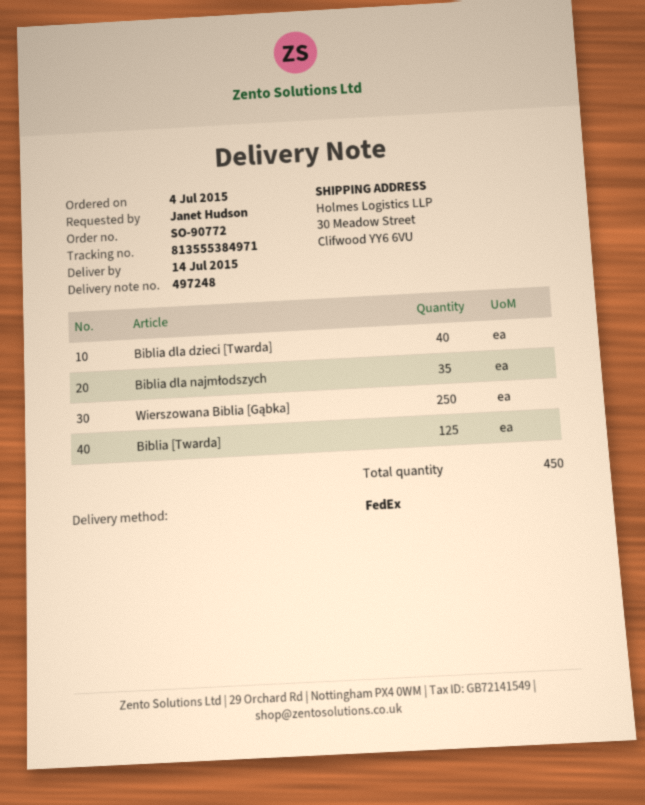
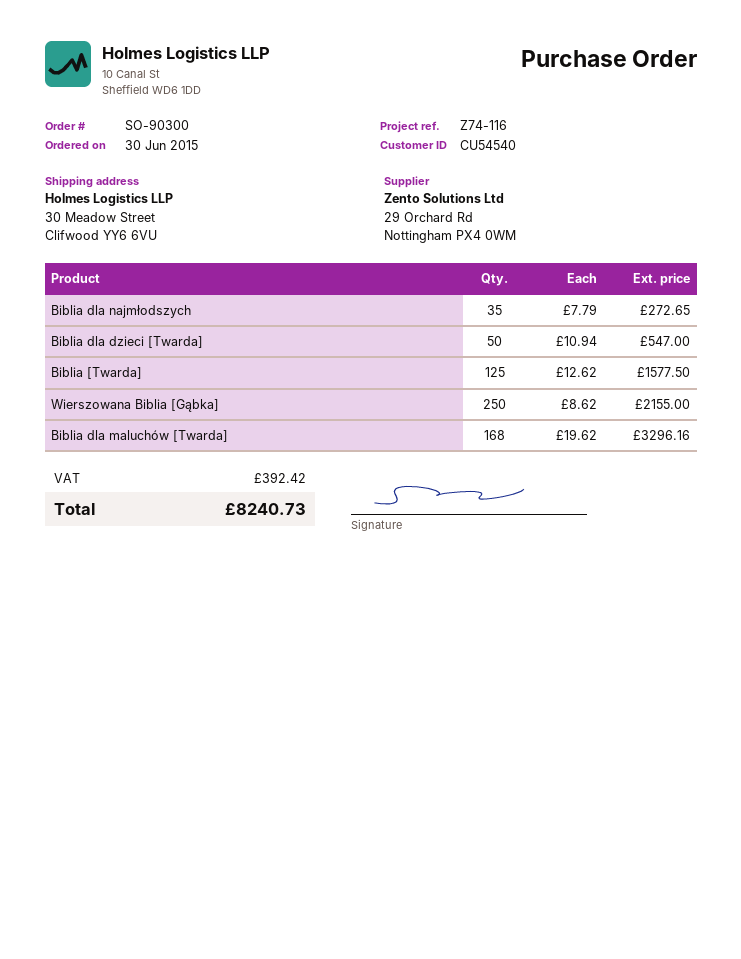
order number: SO-90772 -> SO-90300
order date: 2015-07-04 -> 2015-06-30
Biblia dla dzieci [Twarda]: 40 -> 50
Biblia dla maluchów [Twarda]: none -> 168

